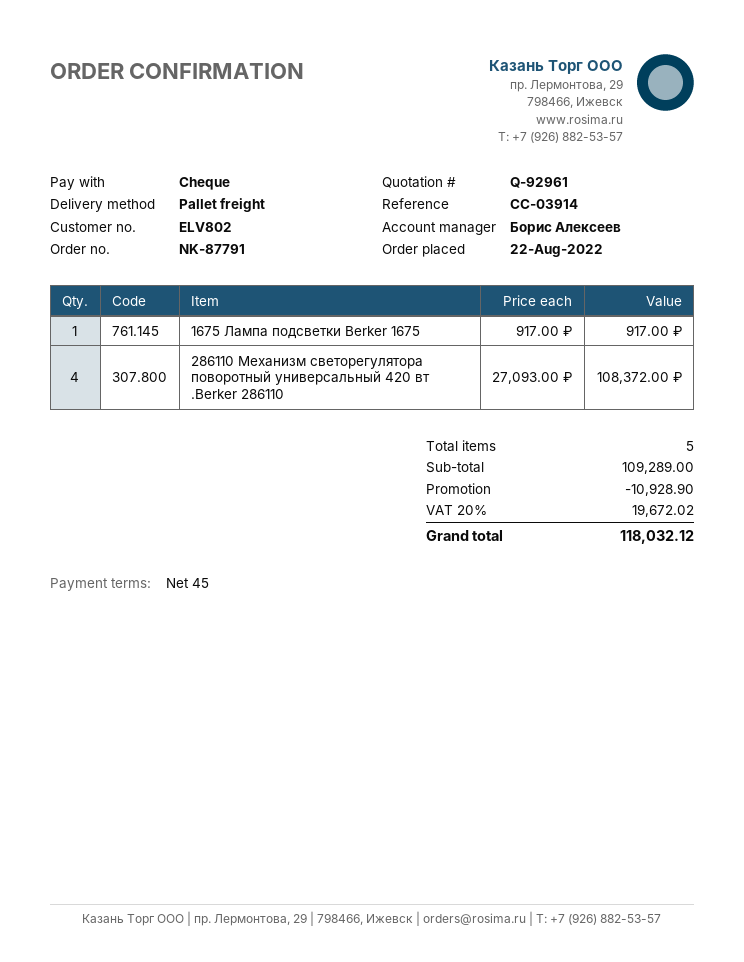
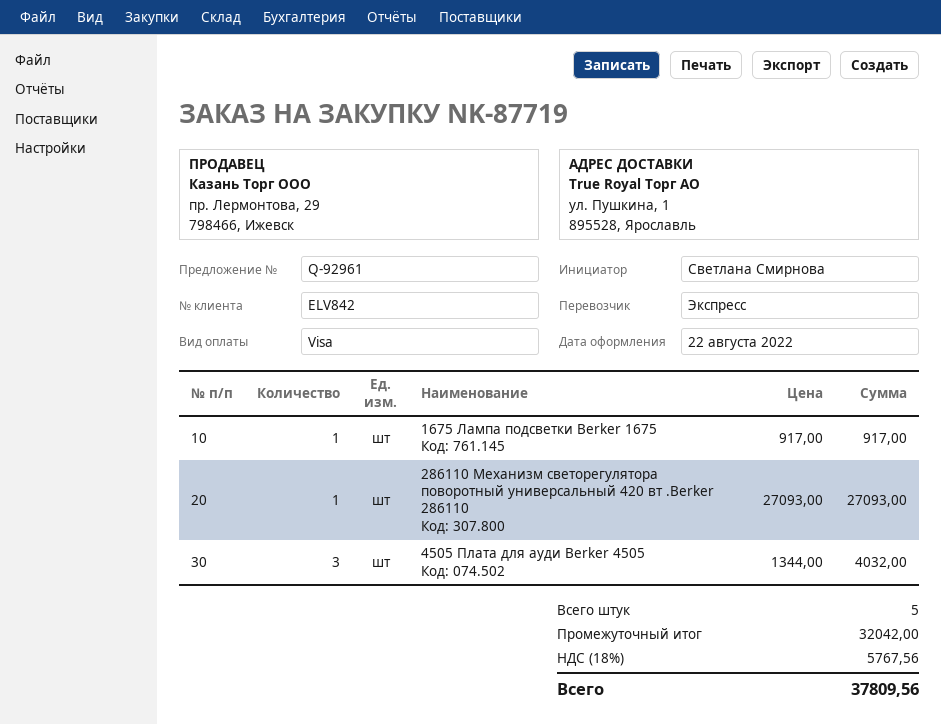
order number: NK-87791 -> NK-87719
customer number: ELV802 -> ELV842
payment method: cheque -> Visa
shipping method: pallet freight -> express
286110 Механизм светорегулятора поворотный универсальный 420 вт .Berker 286110: 4 x 27093.00 = 108372.00 -> 1 x 27093.00 = 27093.00
4505 Плата для ауди Berker 4505: none -> 3 x 1344.00 = 4032.00
subtotal: 109289.00 -> 32042.00
discount: 10928.90 -> none
tax: 20% = 19672.02 -> 18% = 5767.56
total: 118032.12 -> 37809.56

